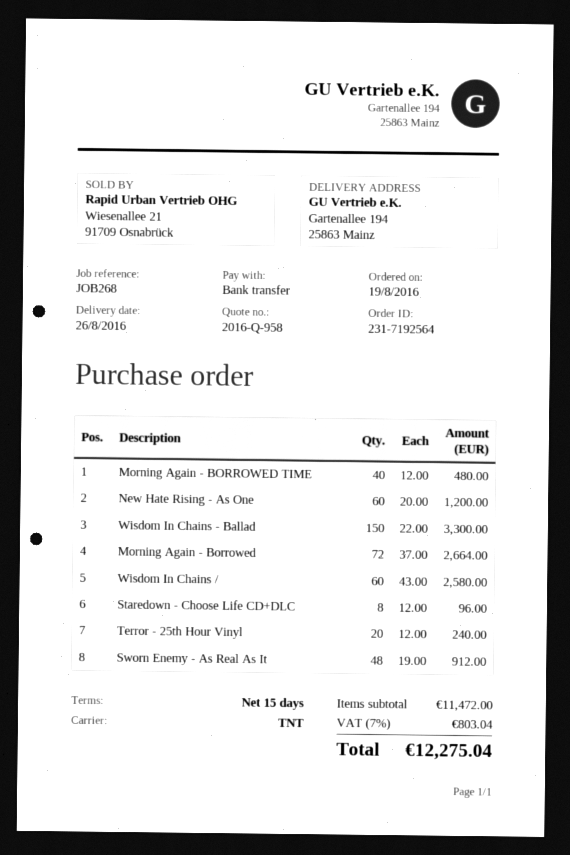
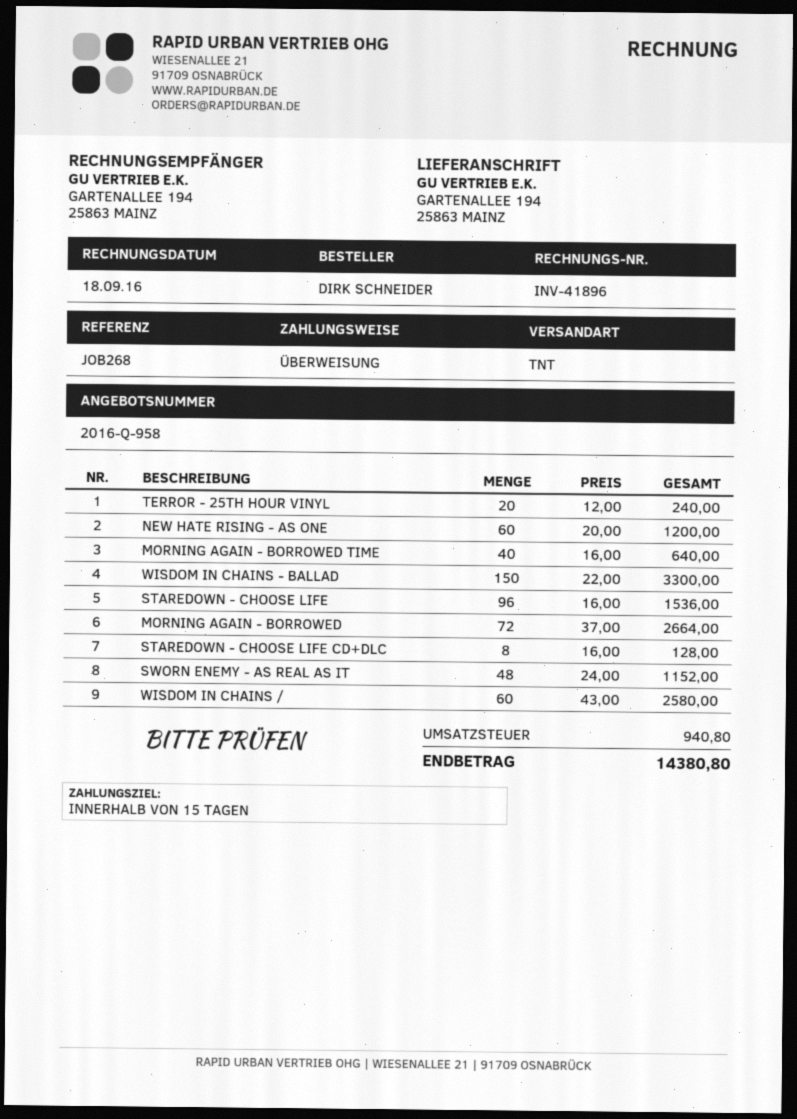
Morning Again - BORROWED TIME: 40 x 12.00 = 480.00 -> 40 x 16.00 = 640.00
Staredown - Choose Life CD+DLC: 8 x 12.00 = 96.00 -> 8 x 16.00 = 128.00
Sworn Enemy - As Real As It: 48 x 19.00 = 912.00 -> 48 x 24.00 = 1152.00
STAREDOWN - CHOOSE LIFE: none -> 96 x 16.00 = 1536.00
tax: 803.04 -> 940.80
total: 12275.04 -> 14380.80

